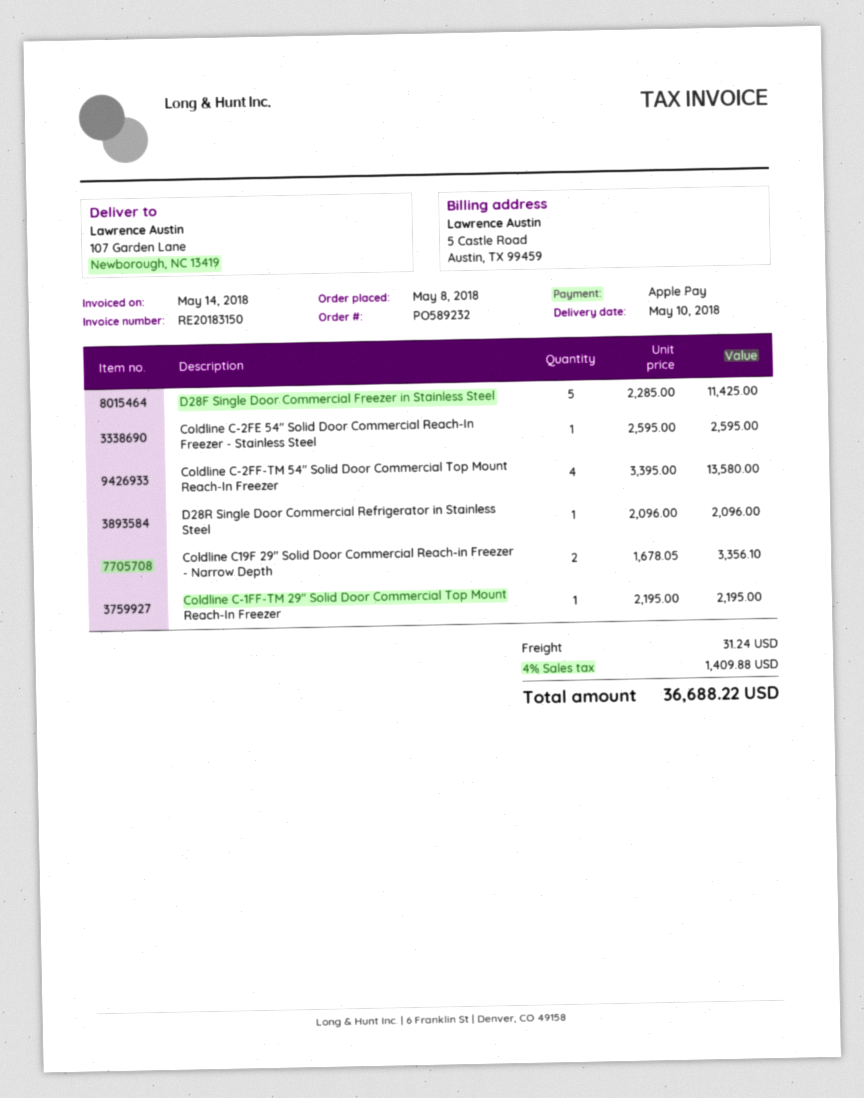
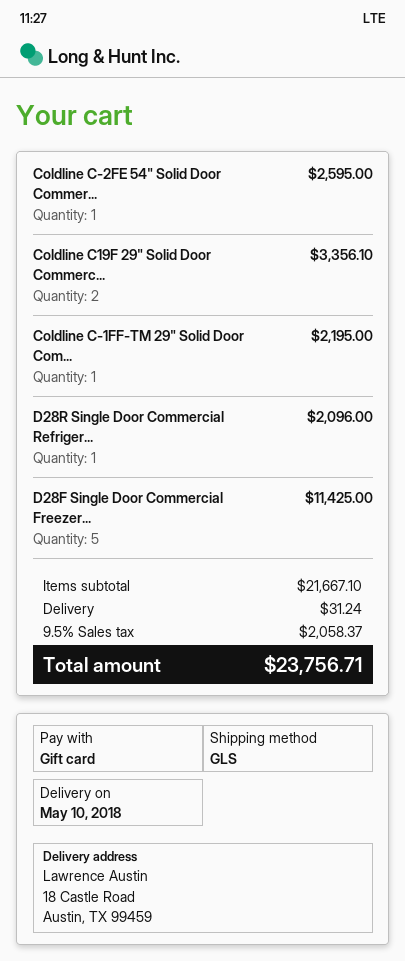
payment method: Apple Pay -> gift card
ship to: 107 Garden Lane, Newborough, NC 13419 -> 18 Castle Road, Austin, TX 99459
Coldline C-2FF-TM 54" Solid Door Commercial Top Mount Reach-In Freezer: 4 for 13580.00 -> none
tax: 4% = 1409.88 -> 9.5% = 2058.37
total: 36688.22 -> 23756.71

